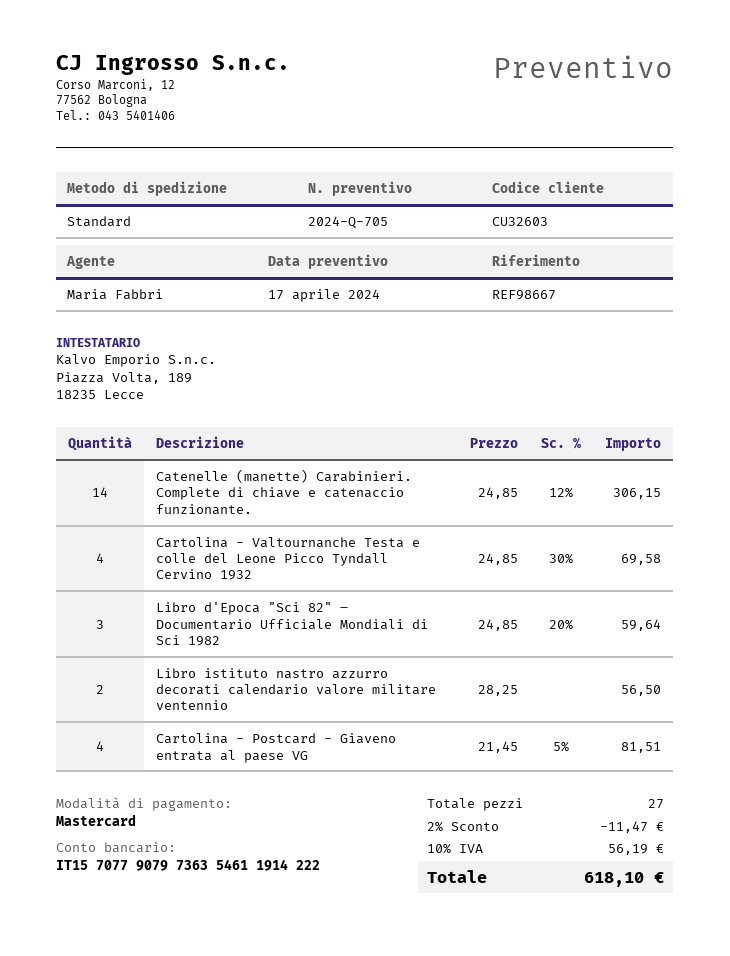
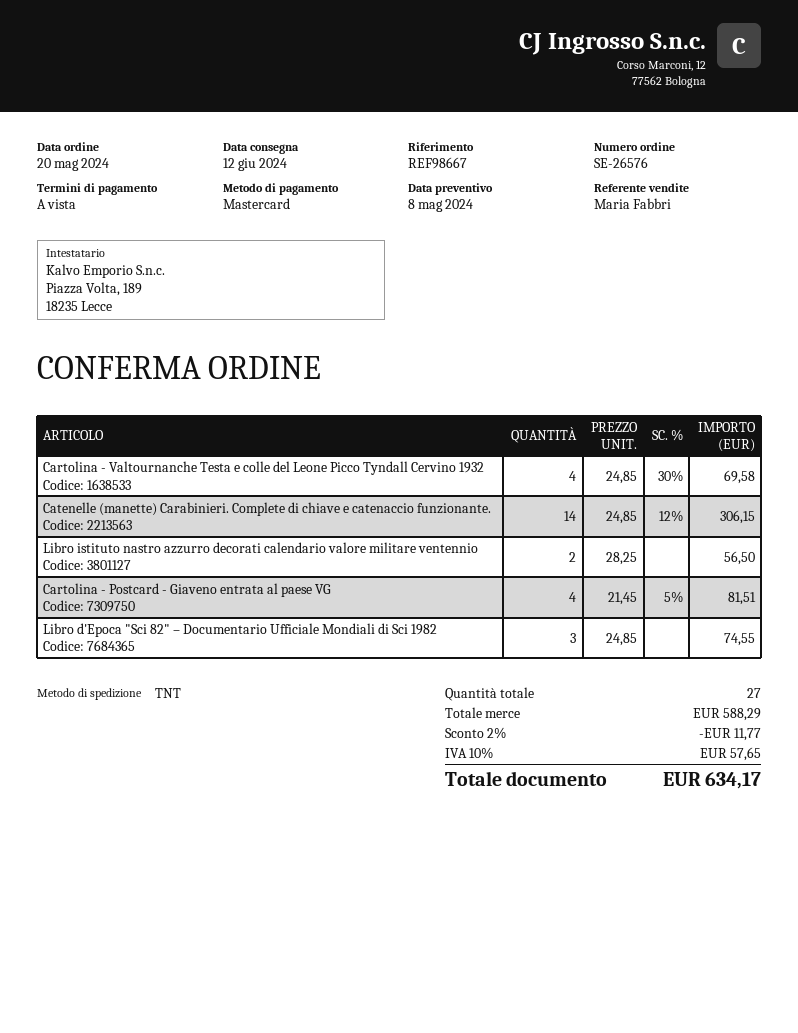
quote date: 2024-04-17 -> 2024-05-08
shipping method: standard -> TNT
Libro d'Epoca "Sci 82" – Documentario Ufficiale Mondiali di Sci 1982: 3 x 24.85 - 20% = 59.64 -> 3 x 24.85 = 74.55
discount: 2% = 11.47 -> 2% = 11.77
tax: 10% = 56.19 -> 10% = 57.65
total: 618.10 -> 634.17

